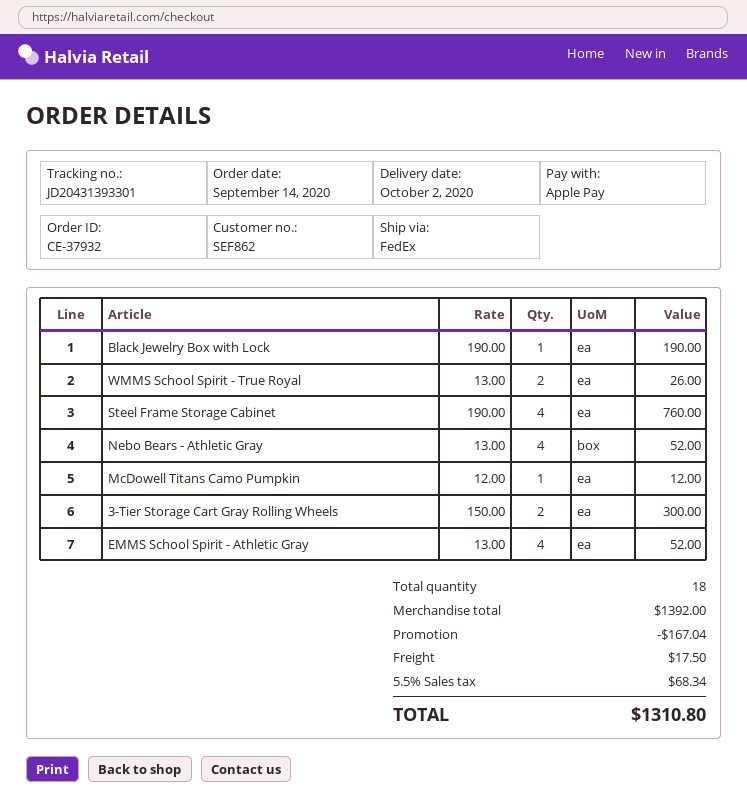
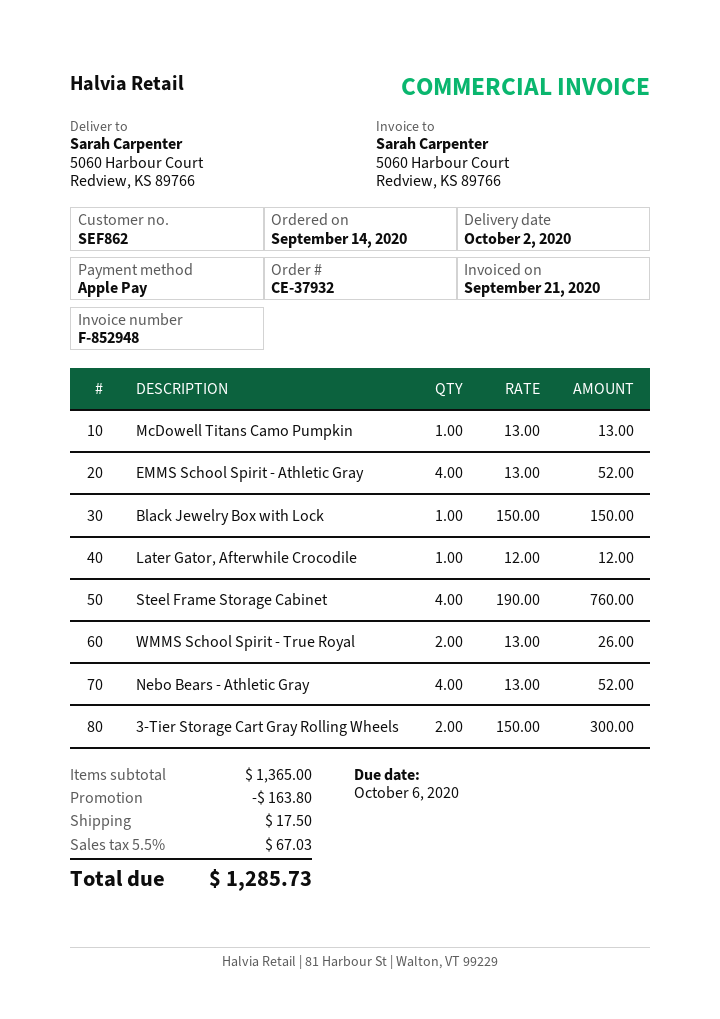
Black Jewelry Box with Lock: 1 x 190.00 = 190.00 -> 1 x 150.00 = 150.00
McDowell Titans Camo Pumpkin: 1 x 12.00 = 12.00 -> 1 x 13.00 = 13.00
Later Gator, Afterwhile Crocodile: none -> 1 x 12.00 = 12.00
subtotal: 1392.00 -> 1365.00
discount: 167.04 -> 163.80
tax: 5.5% = 68.34 -> 5.5% = 67.03
total: 1310.80 -> 1285.73

